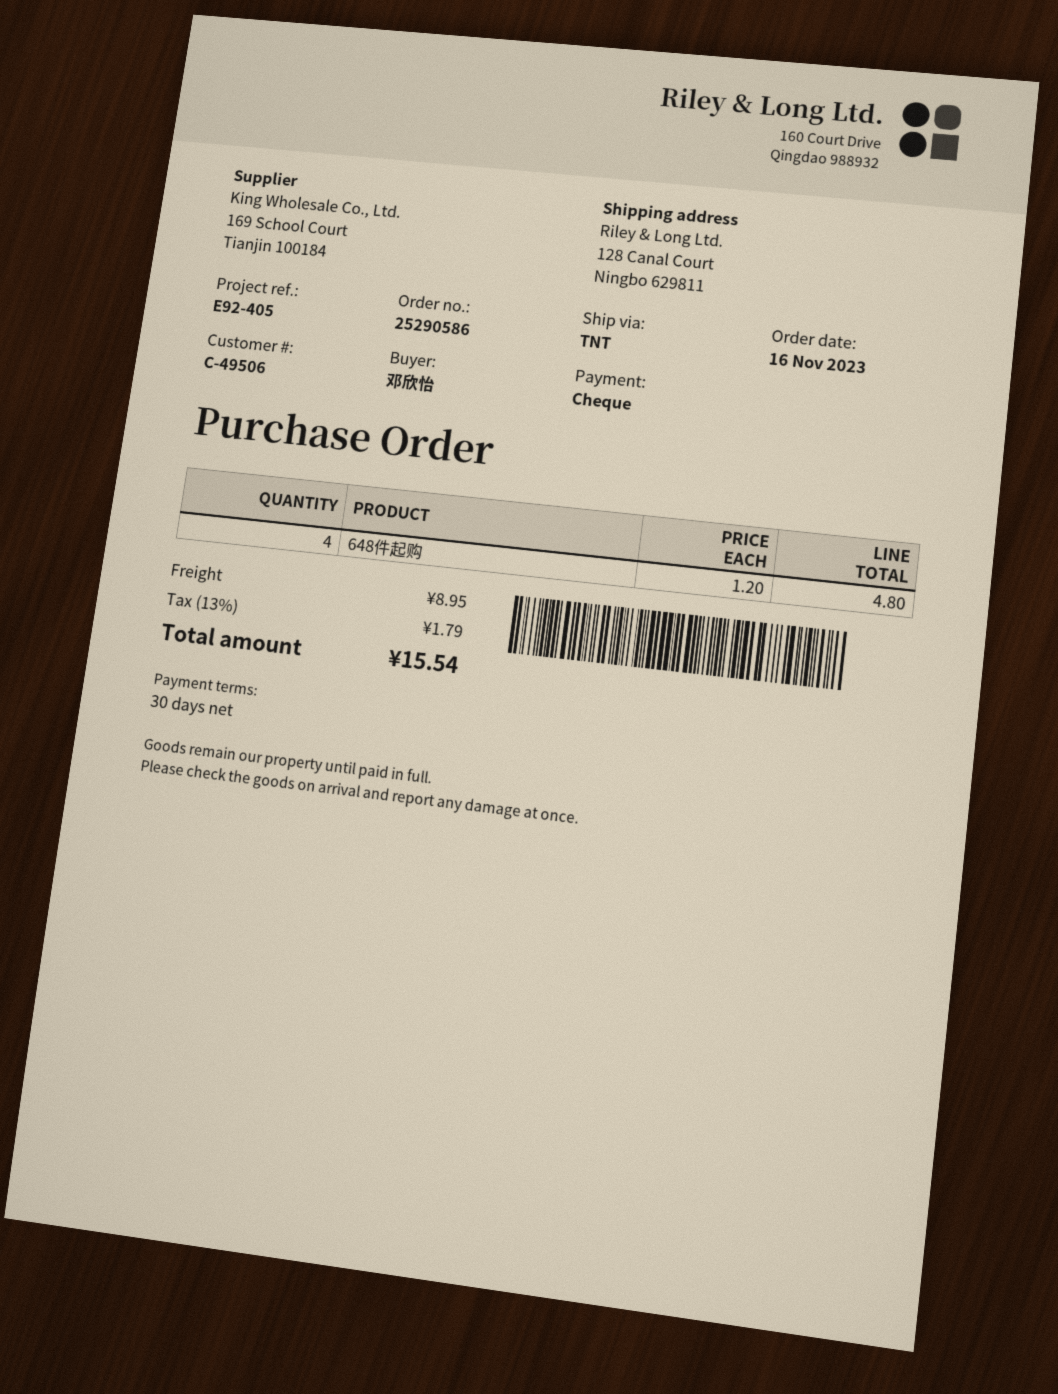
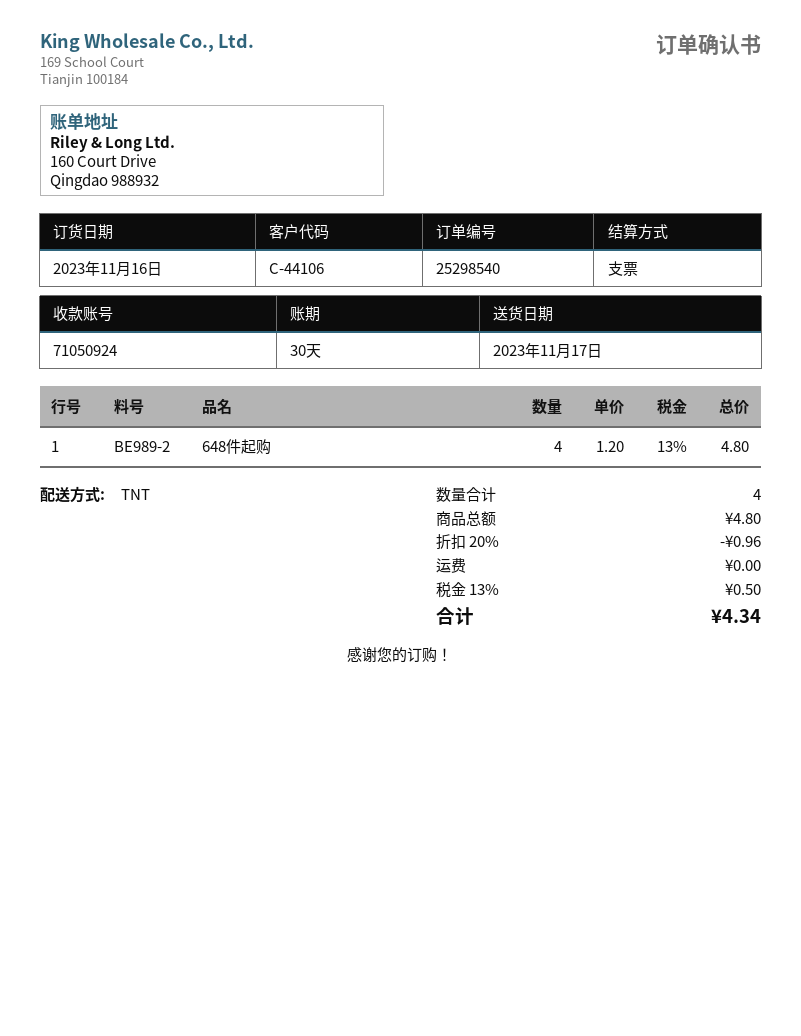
order number: 25290586 -> 25298540
customer number: C-49506 -> C-44106
discount: none -> 20% = 0.96
shipping: 8.95 -> 0.00
tax: 13% = 1.79 -> 13% = 0.50
total: 15.54 -> 4.34

